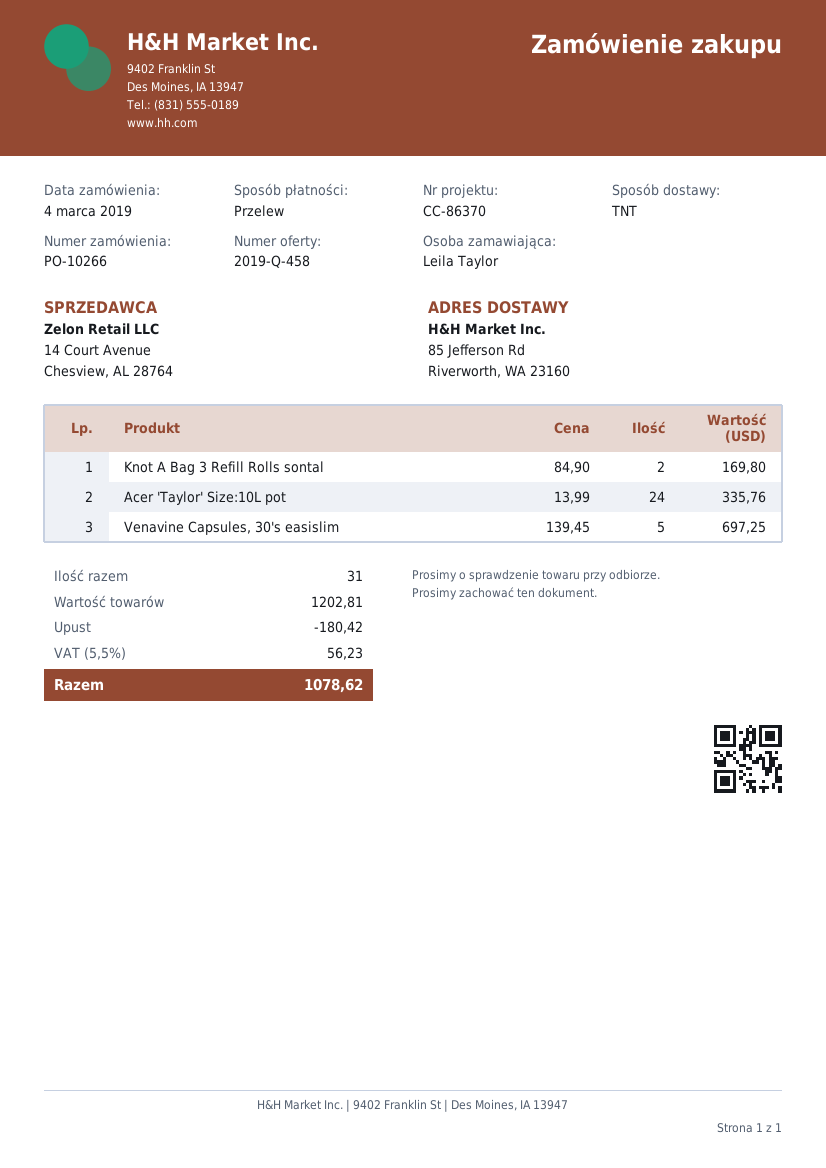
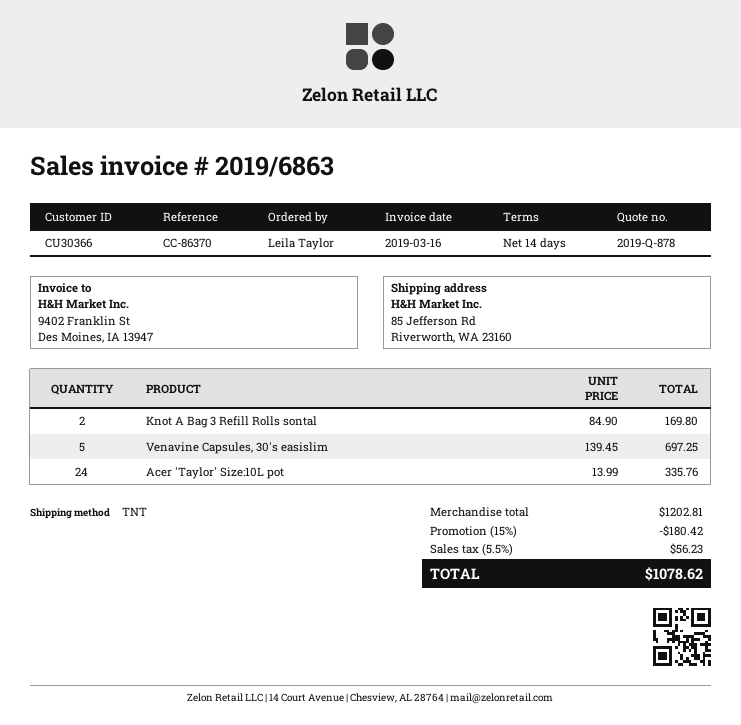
quote number: 2019-Q-458 -> 2019-Q-878

